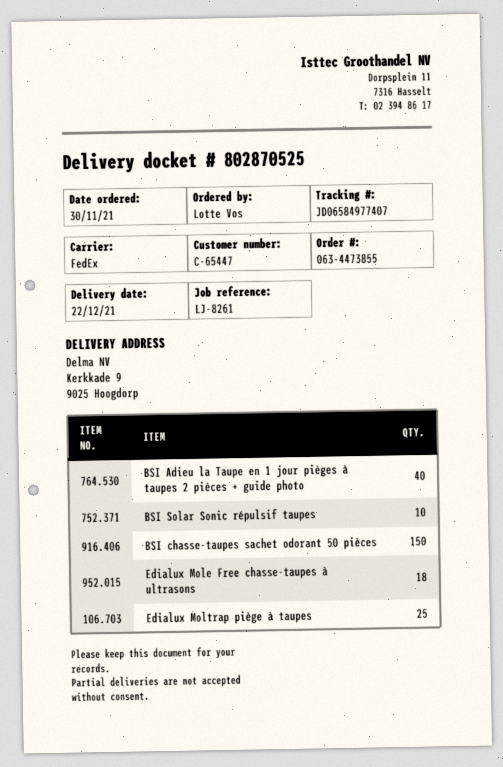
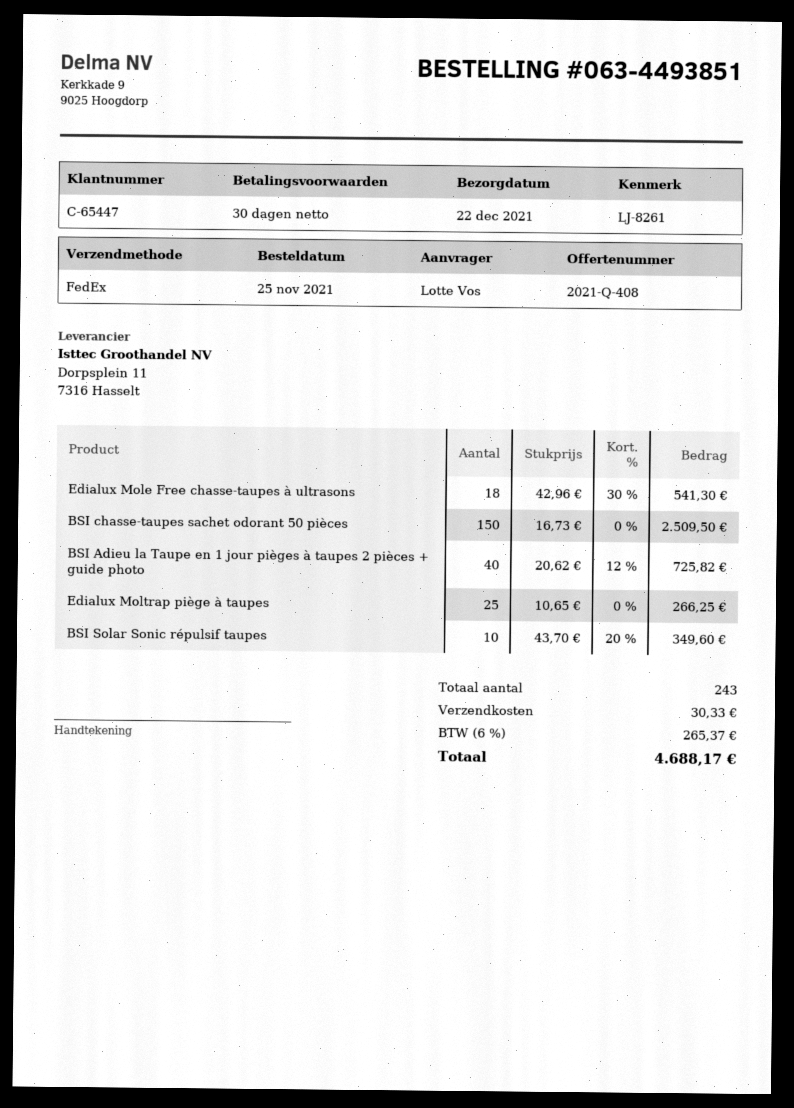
order number: 063-4473855 -> 063-4493851
order date: 2021-11-30 -> 2021-11-25

